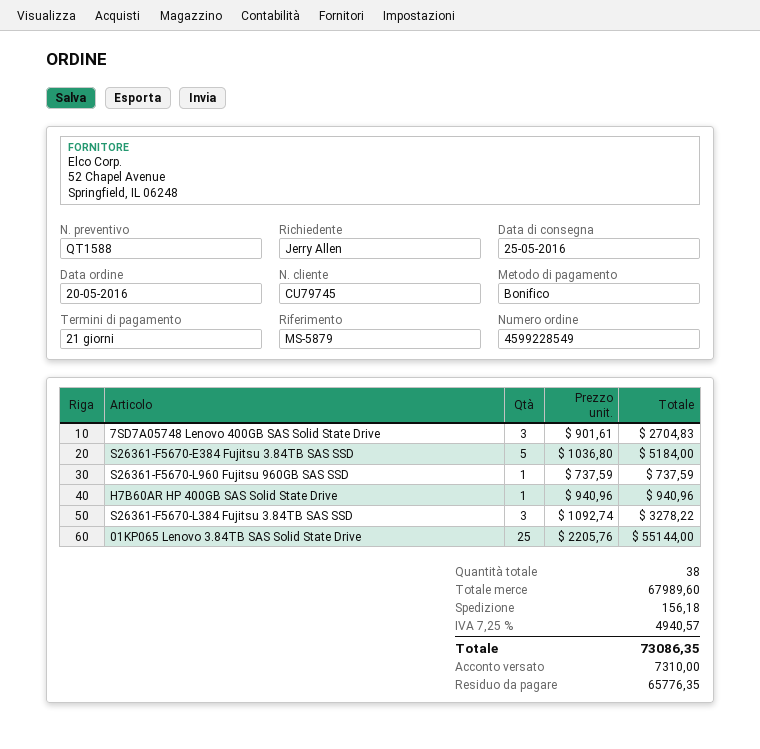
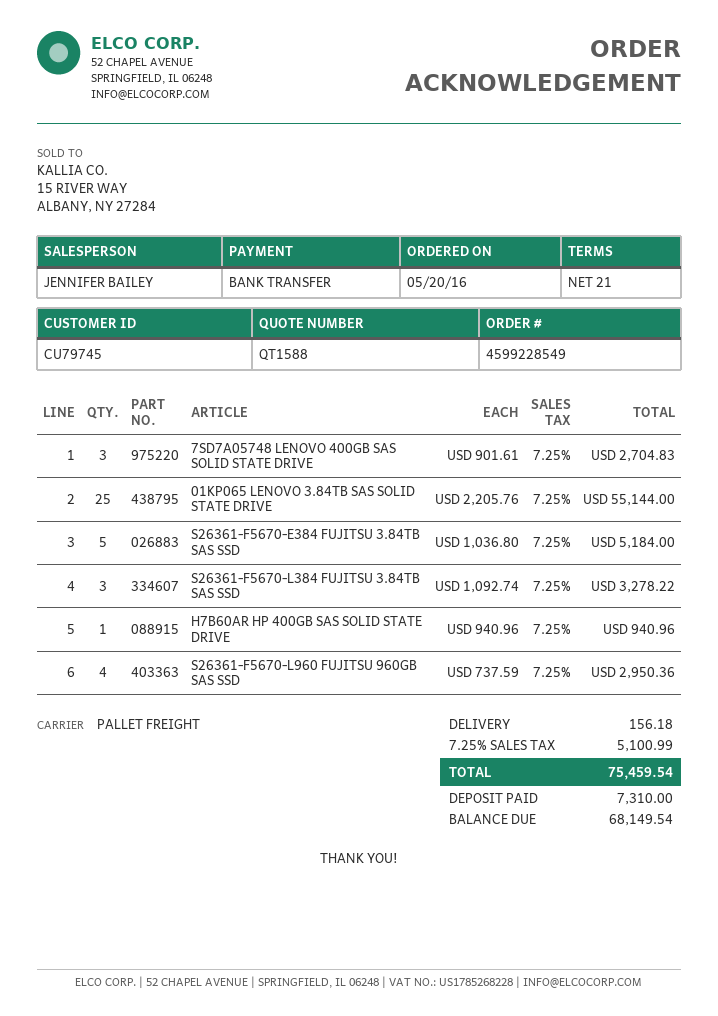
S26361-F5670-L960 Fujitsu 960GB SAS SSD: 1 x 737.59 = 737.59 -> 4 x 737.59 = 2950.36
tax: 7.25% = 4940.57 -> 7.25% = 5100.99
total: 73086.35 -> 75459.54
balance: 65776.35 -> 68149.54

